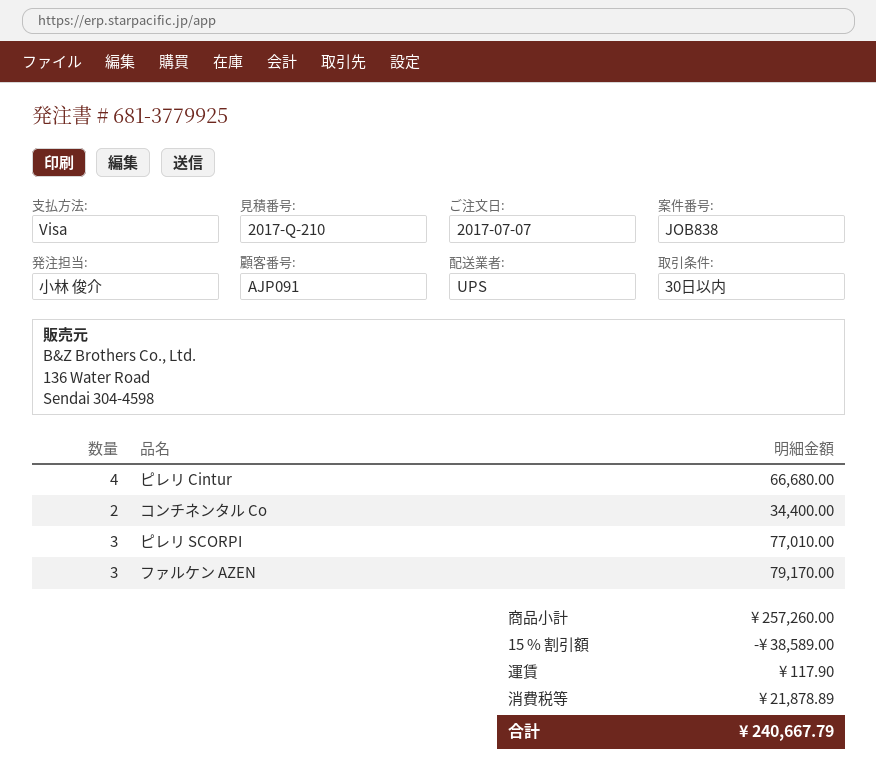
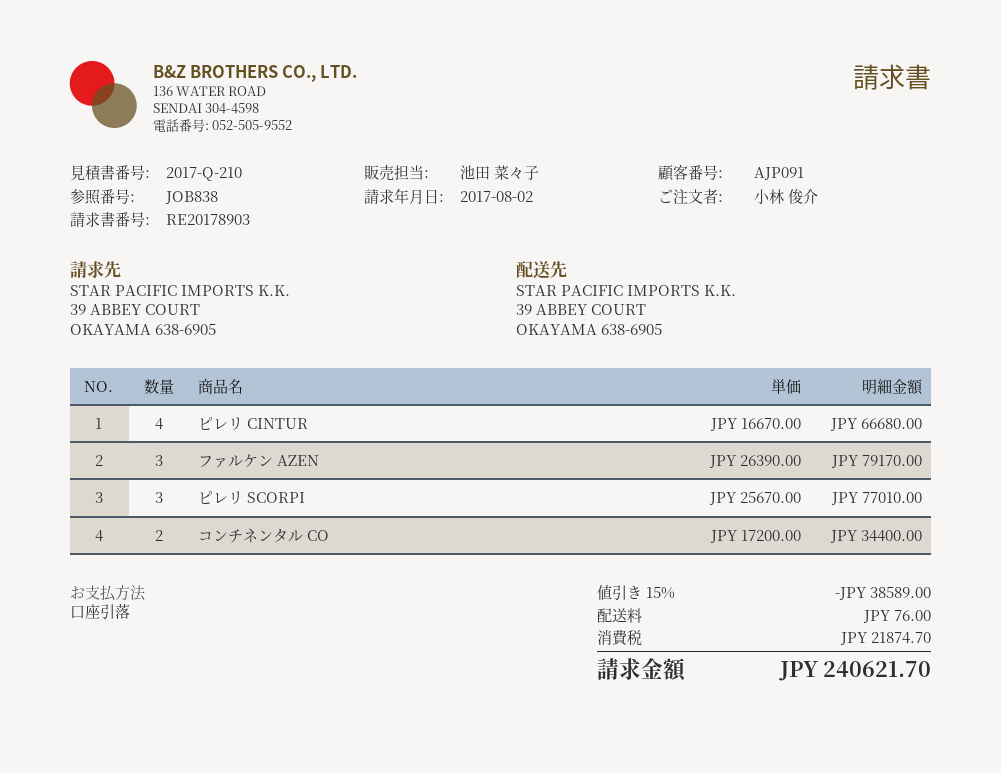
payment method: Visa -> direct debit
shipping: 117.90 -> 76.00
tax: 21878.89 -> 21874.70
total: 240667.79 -> 240621.70

